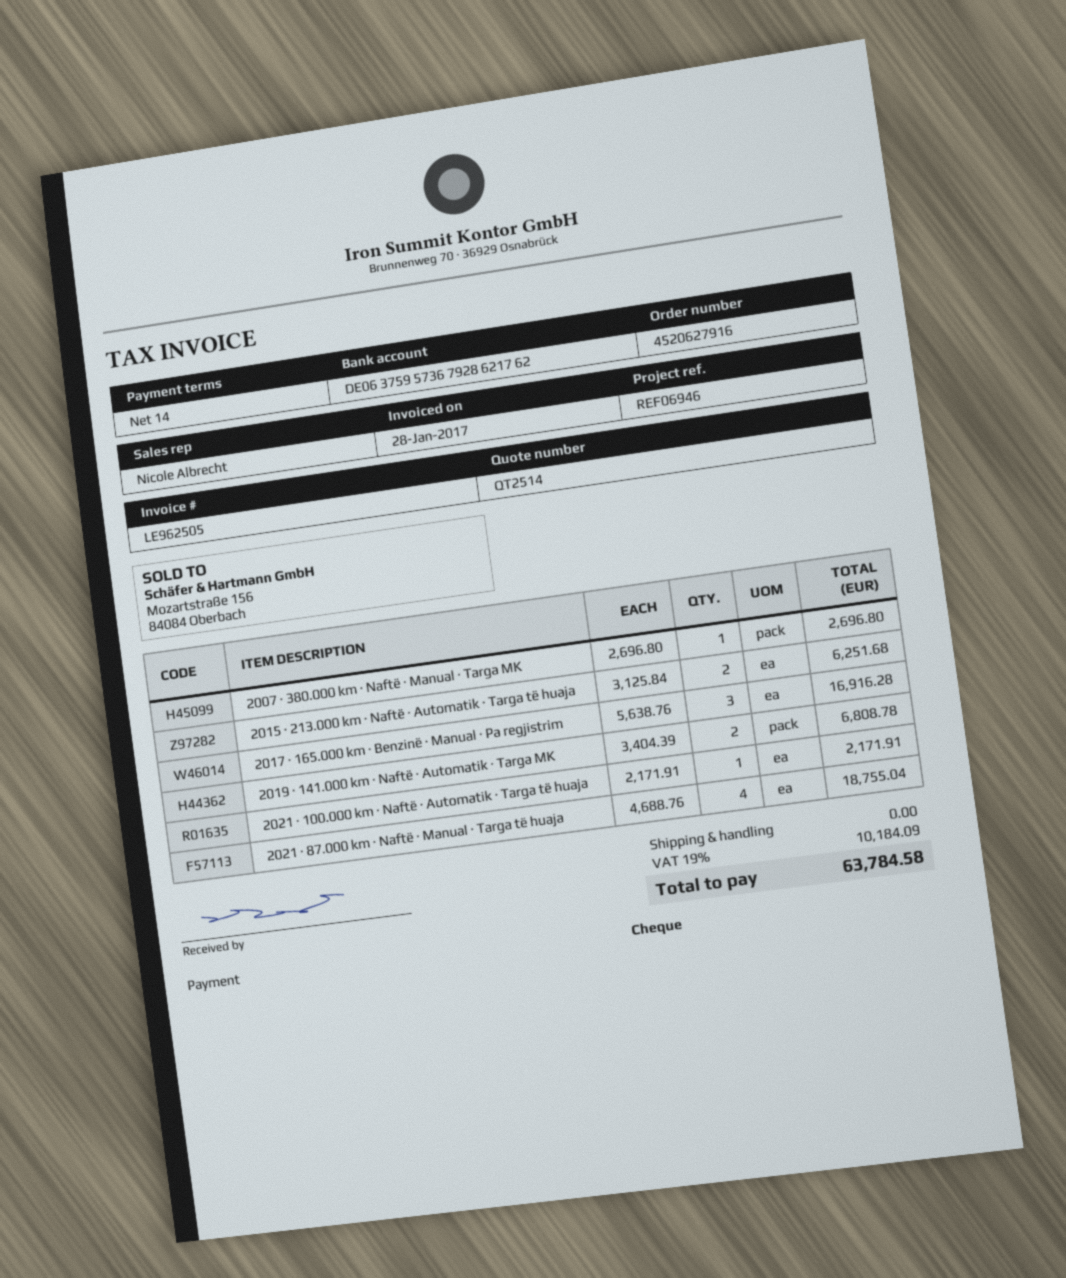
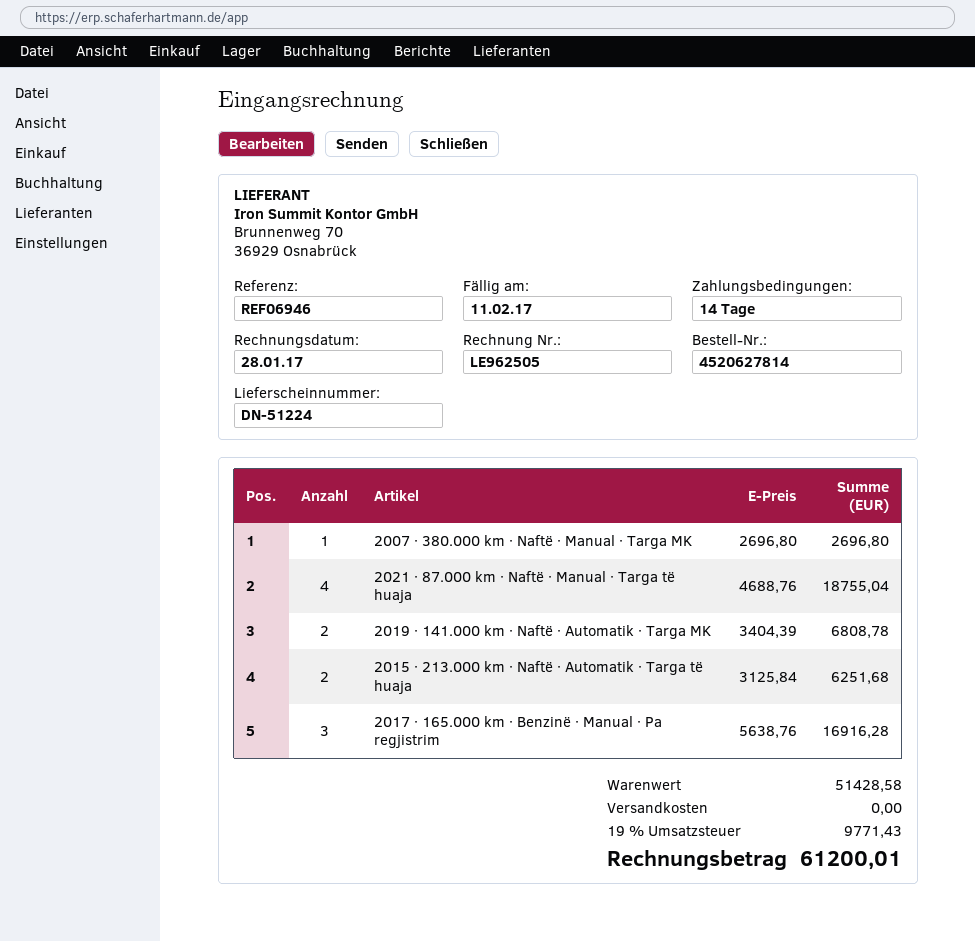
order number: 4520627916 -> 4520627814
2021 · 100.000 km · Naftë · Automatik · Targa të huaja: 1 x 2171.91 = 2171.91 -> none
tax: 19% = 10184.09 -> 19% = 9771.43
total: 63784.58 -> 61200.01

